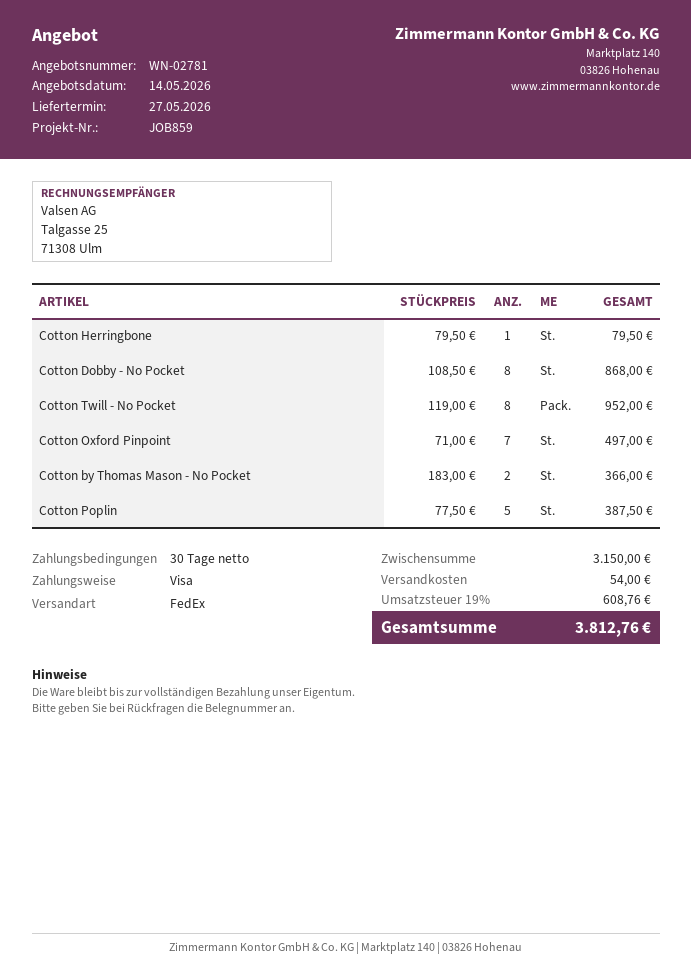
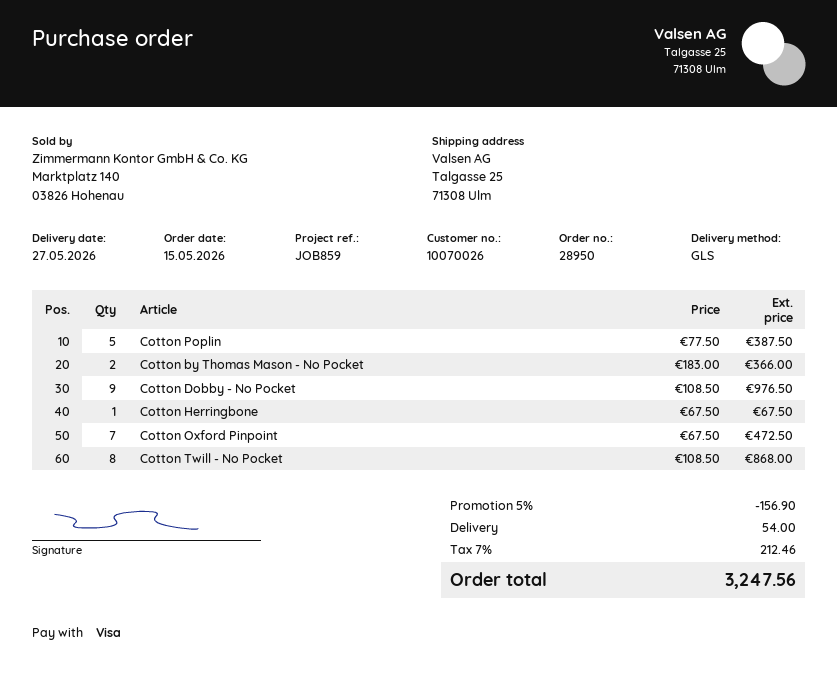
shipping method: FedEx -> GLS
Cotton Herringbone: 1 x 79.50 = 79.50 -> 1 x 67.50 = 67.50
Cotton Dobby - No Pocket: 8 x 108.50 = 868.00 -> 9 x 108.50 = 976.50
Cotton Twill - No Pocket: 8 x 119.00 = 952.00 -> 8 x 108.50 = 868.00
Cotton Oxford Pinpoint: 7 x 71.00 = 497.00 -> 7 x 67.50 = 472.50
discount: none -> 5% = 156.90
tax: 19% = 608.76 -> 7% = 212.46
total: 3812.76 -> 3247.56

